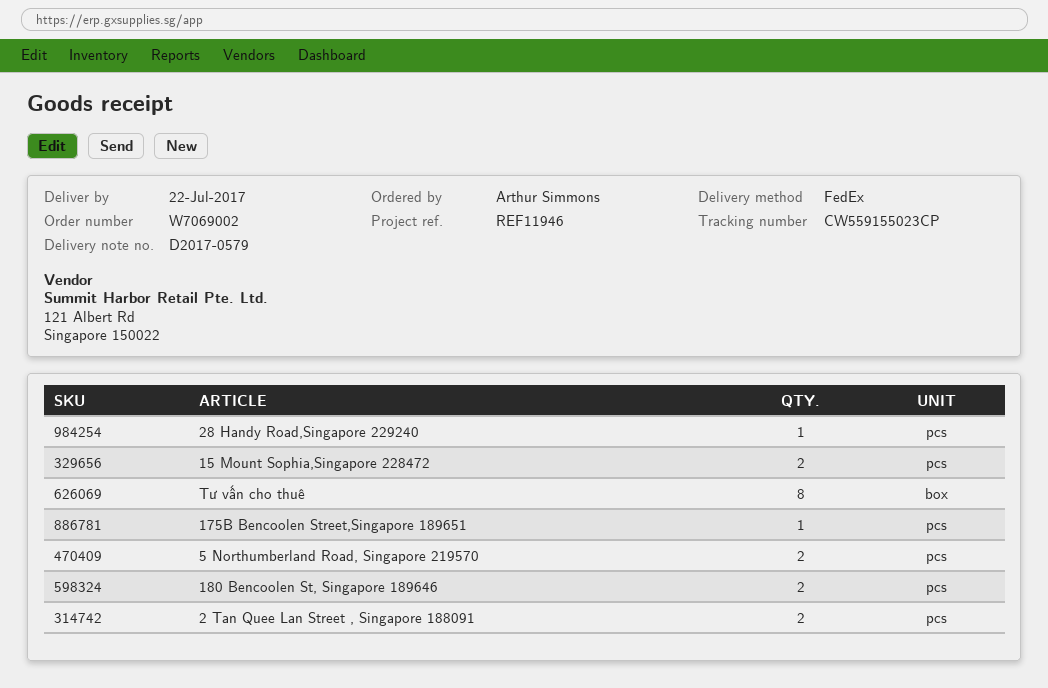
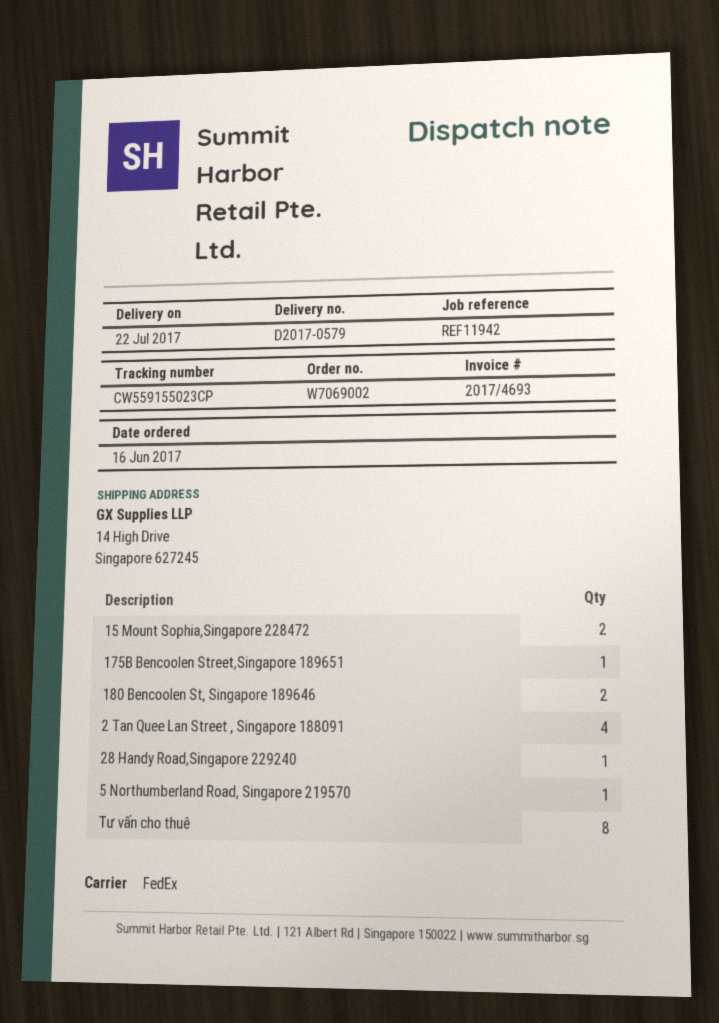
reference: REF11946 -> REF11942
5 Northumberland Road, Singapore 219570: 2 -> 1
2 Tan Quee Lan Street , Singapore 188091: 2 -> 4

